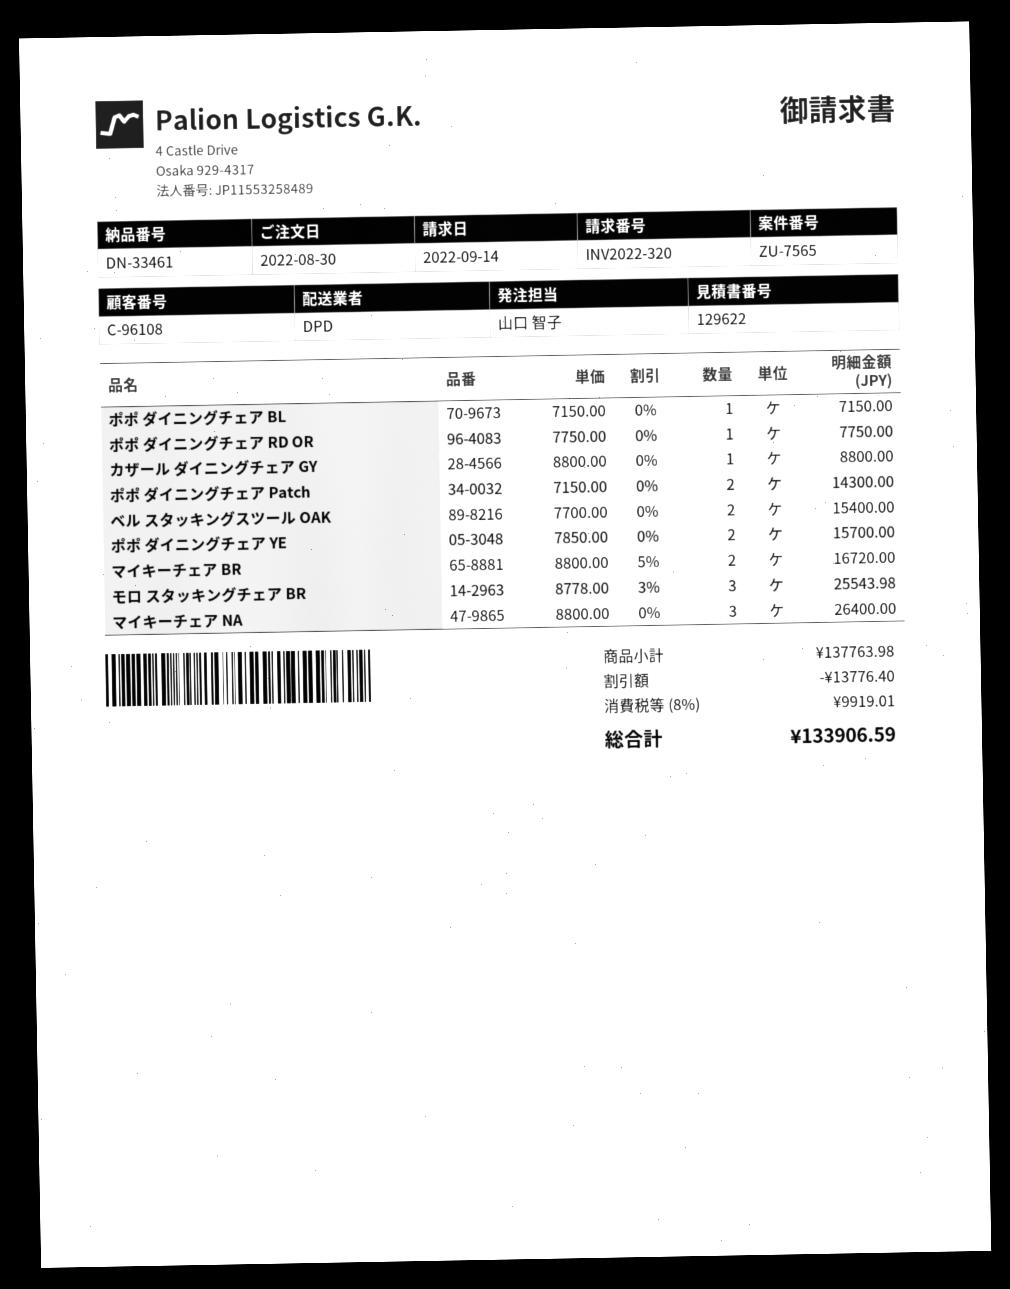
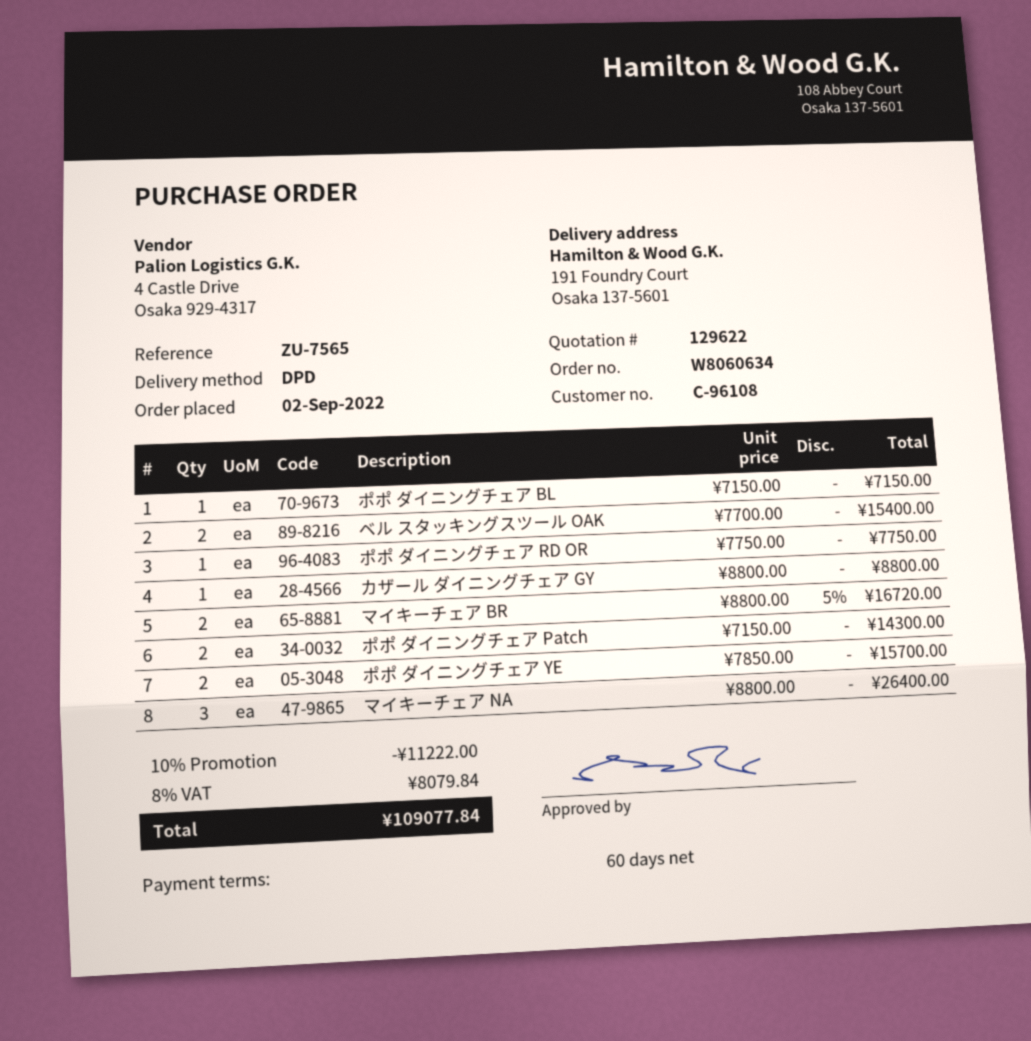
order date: 2022-08-30 -> 2022-09-02
モロ スタッキングチェア BR: 3 x 8778.00 - 3% = 25543.98 -> none
discount: 13776.40 -> 11222.00
tax: 8% = 9919.01 -> 8% = 8079.84
total: 133906.59 -> 109077.84

